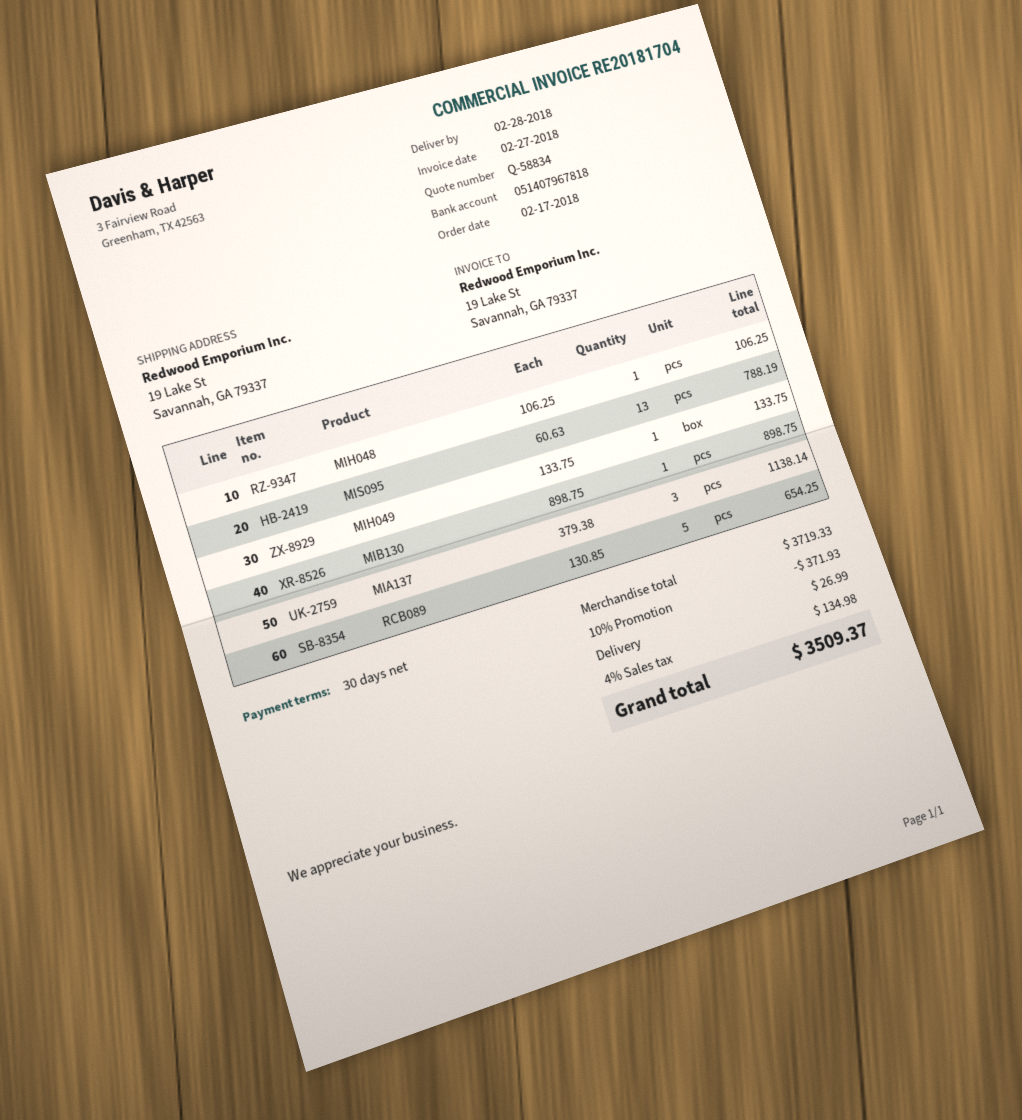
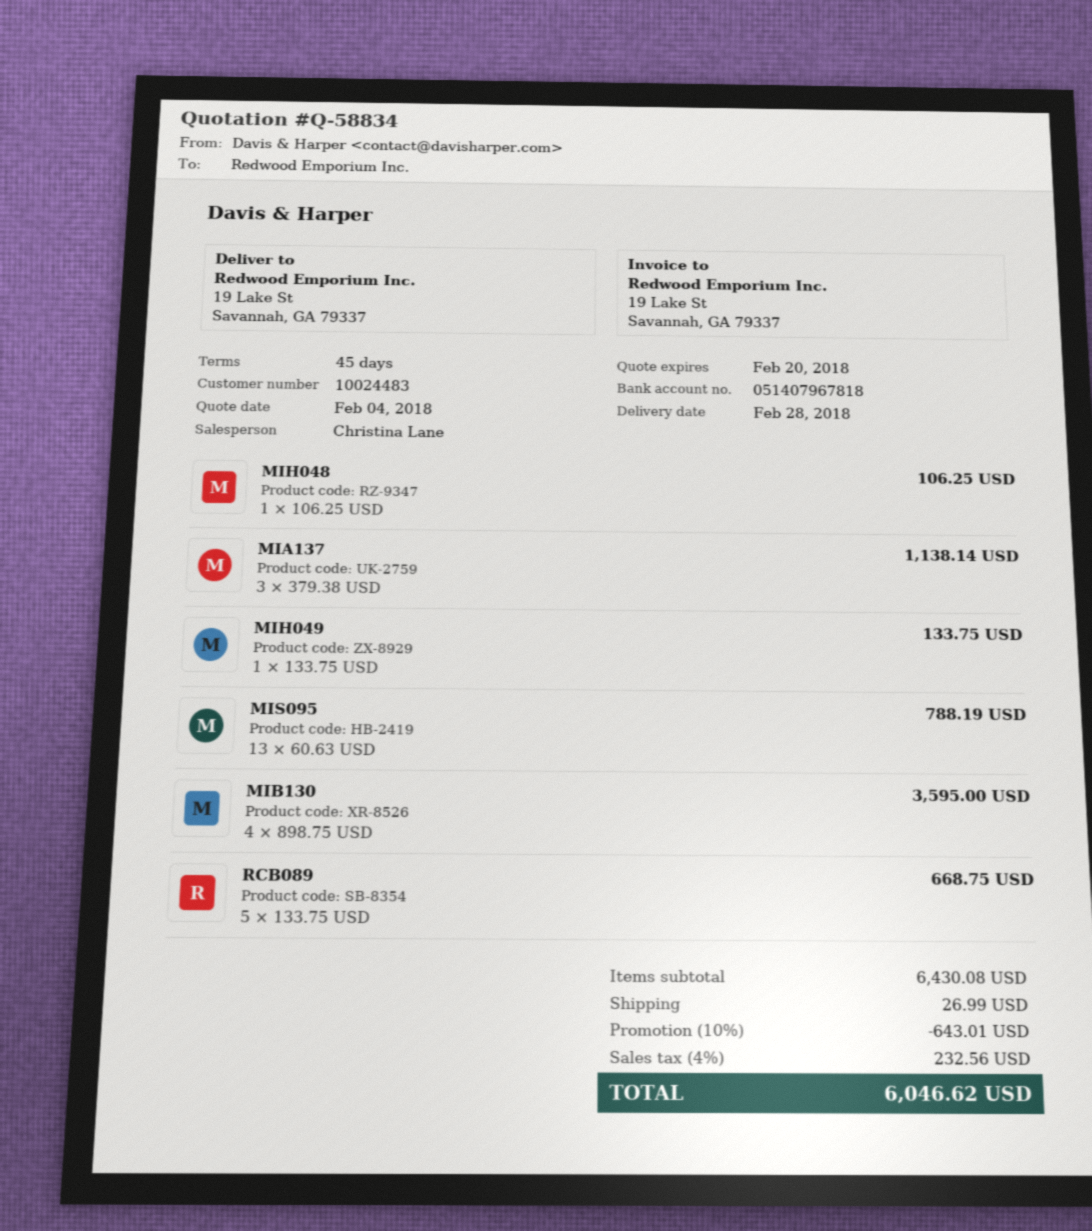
payment terms: 30 days -> 45 days
MIB130: 1 x 898.75 = 898.75 -> 4 x 898.75 = 3595.00
RCB089: 5 x 130.85 = 654.25 -> 5 x 133.75 = 668.75
subtotal: 3719.33 -> 6430.08
discount: 10% = 371.93 -> 10% = 643.01
tax: 4% = 134.98 -> 4% = 232.56
total: 3509.37 -> 6046.62

